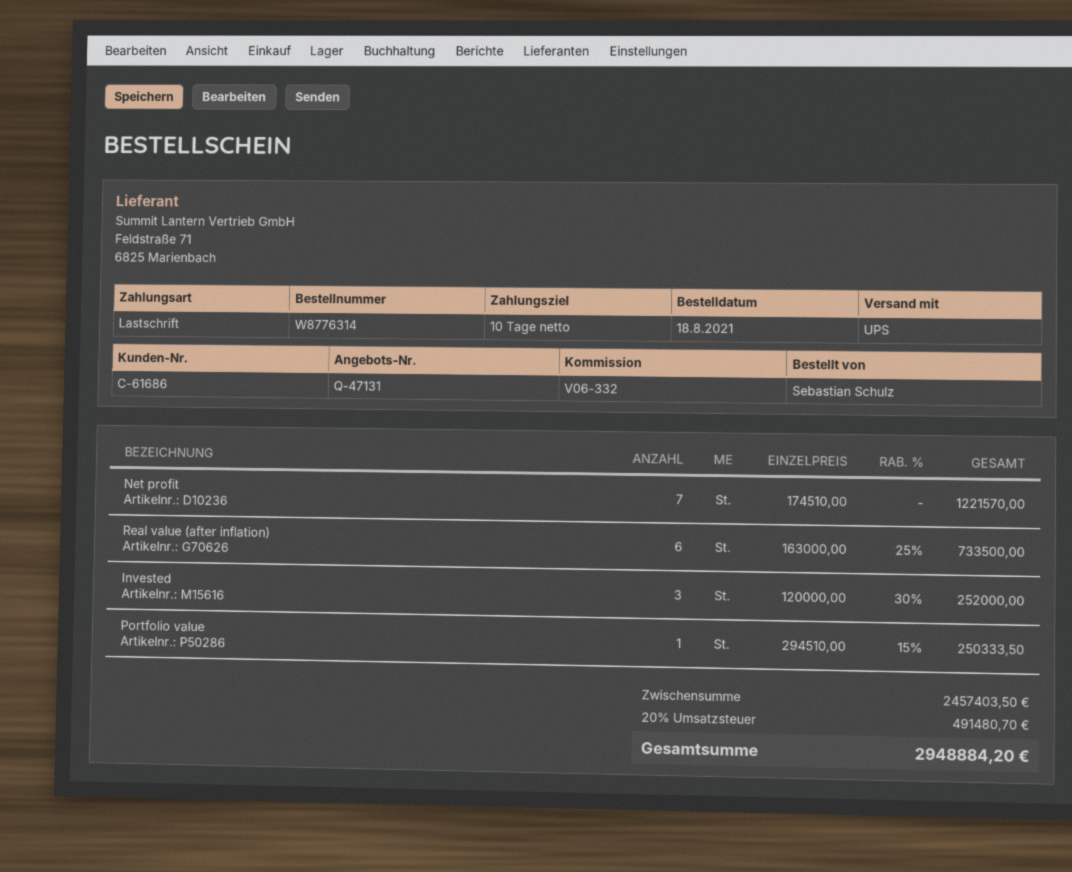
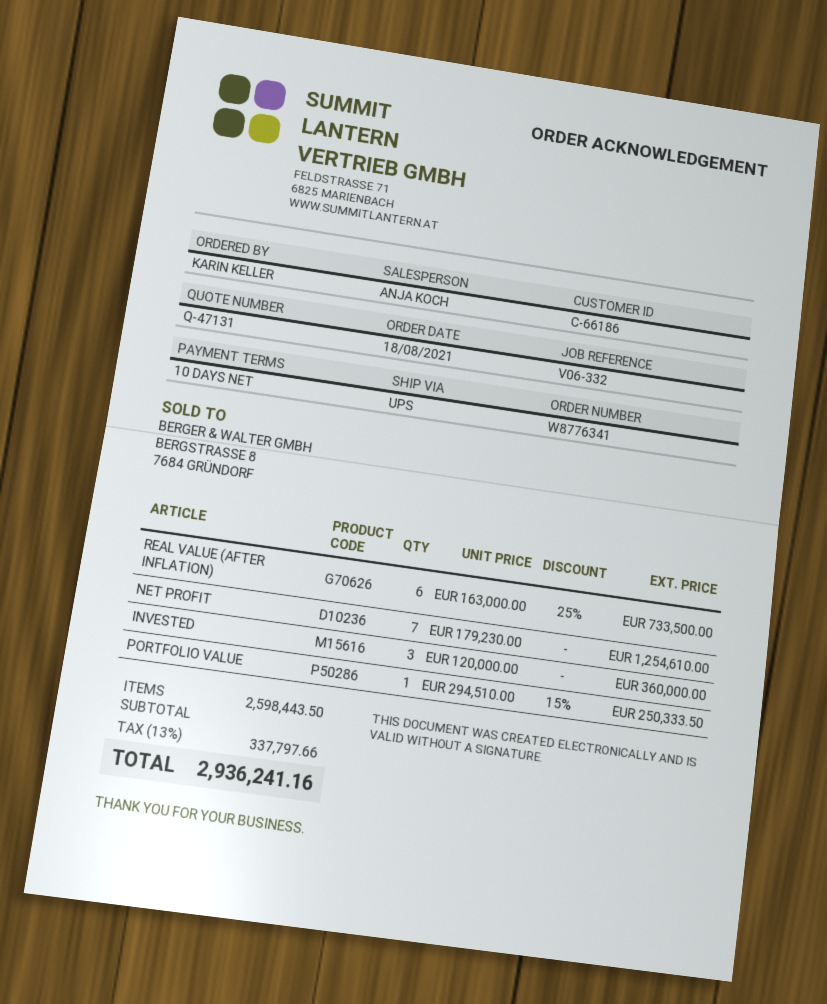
order number: W8776314 -> W8776341
customer number: C-61686 -> C-66186
ordered by: Sebastian Schulz -> KARIN KELLER
Net profit: 7 x 174510.00 = 1221570.00 -> 7 x 179230.00 = 1254610.00
Invested: 3 x 120000.00 - 30% = 252000.00 -> 3 x 120000.00 = 360000.00
subtotal: 2457403.50 -> 2598443.50
tax: 20% = 491480.70 -> 13% = 337797.66
total: 2948884.20 -> 2936241.16

